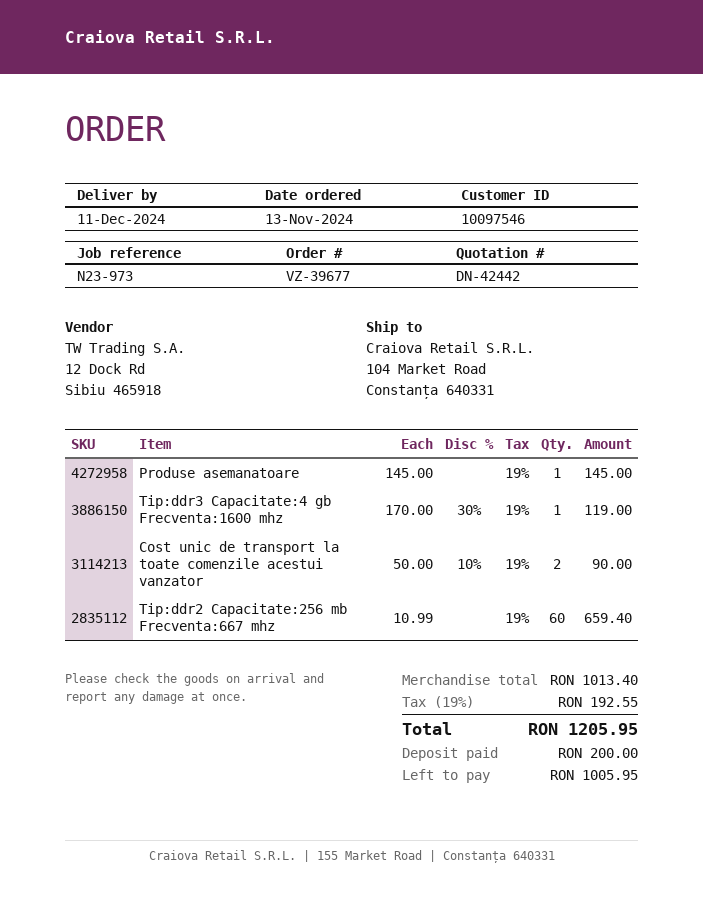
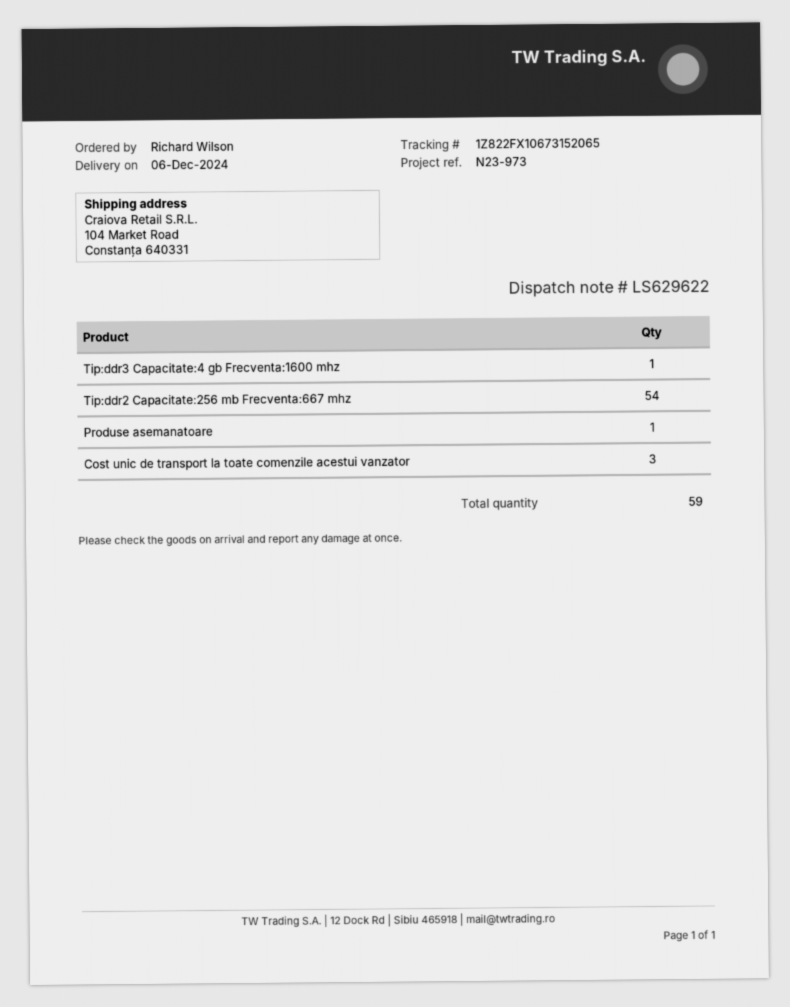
delivery date: 2024-12-11 -> 2024-12-06
Cost unic de transport la toate comenzile acestui vanzator: 2 -> 3
Tip:ddr2 Capacitate:256 mb Frecventa:667 mhz: 60 -> 54

